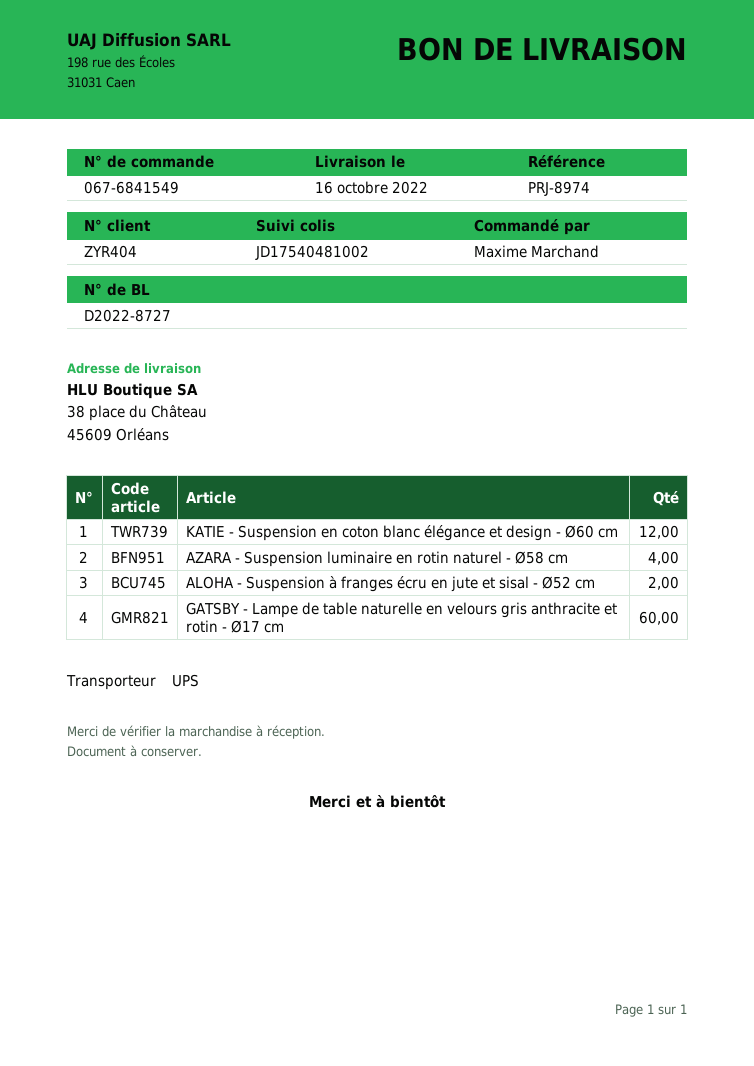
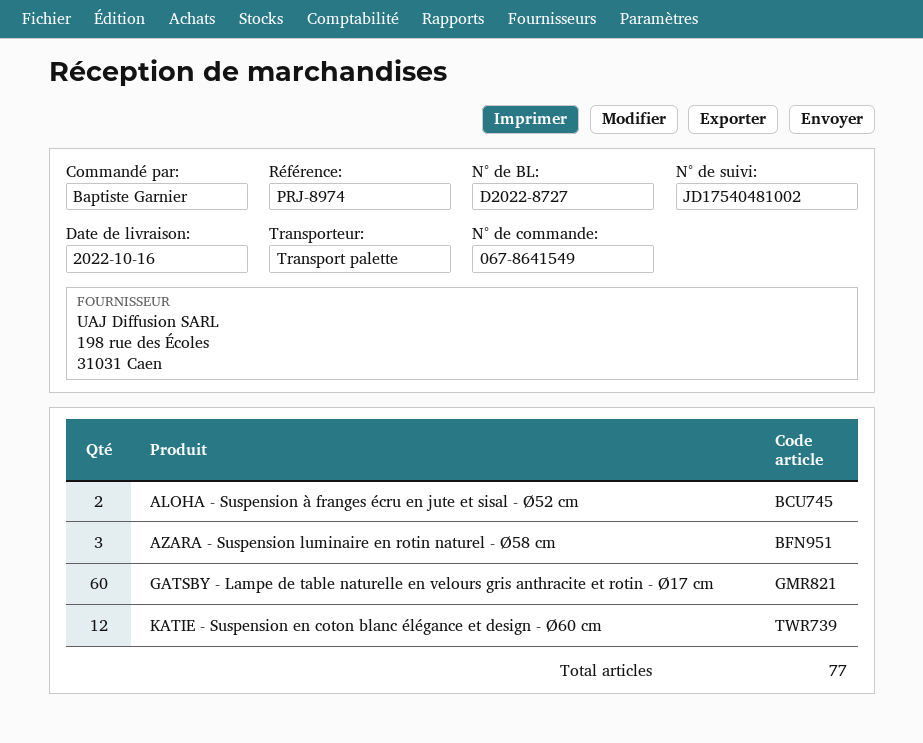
order number: 067-6841549 -> 067-8641549
ordered by: Maxime Marchand -> Baptiste Garnier
shipping method: UPS -> pallet freight
AZARA - Suspension luminaire en rotin naturel - Ø58 cm: 4 -> 3

